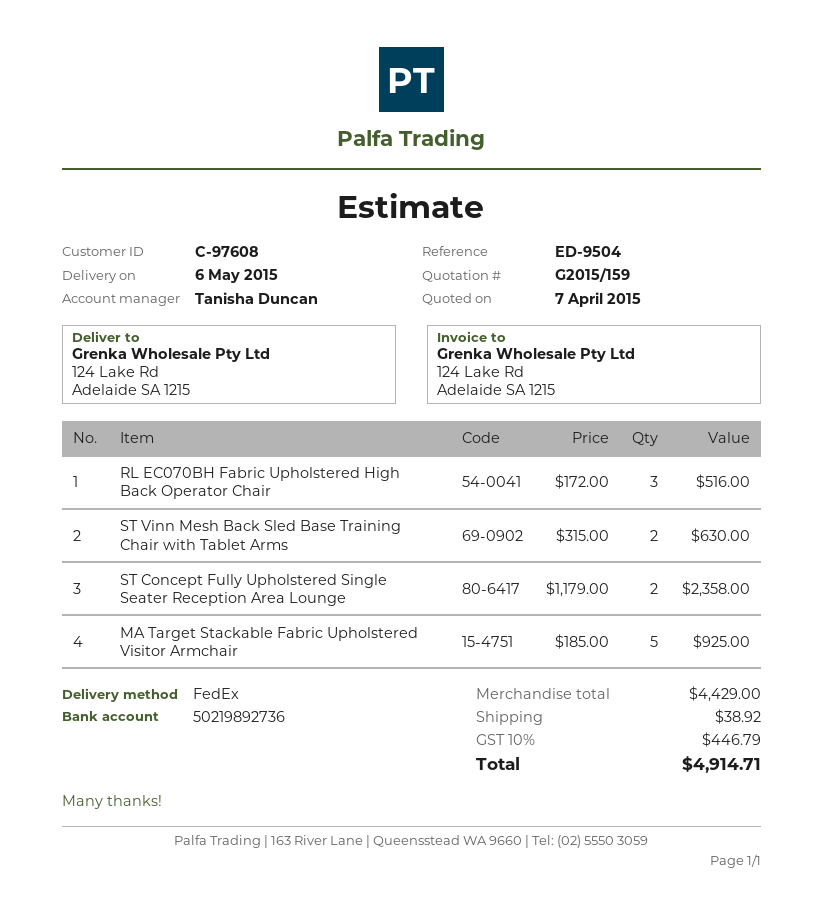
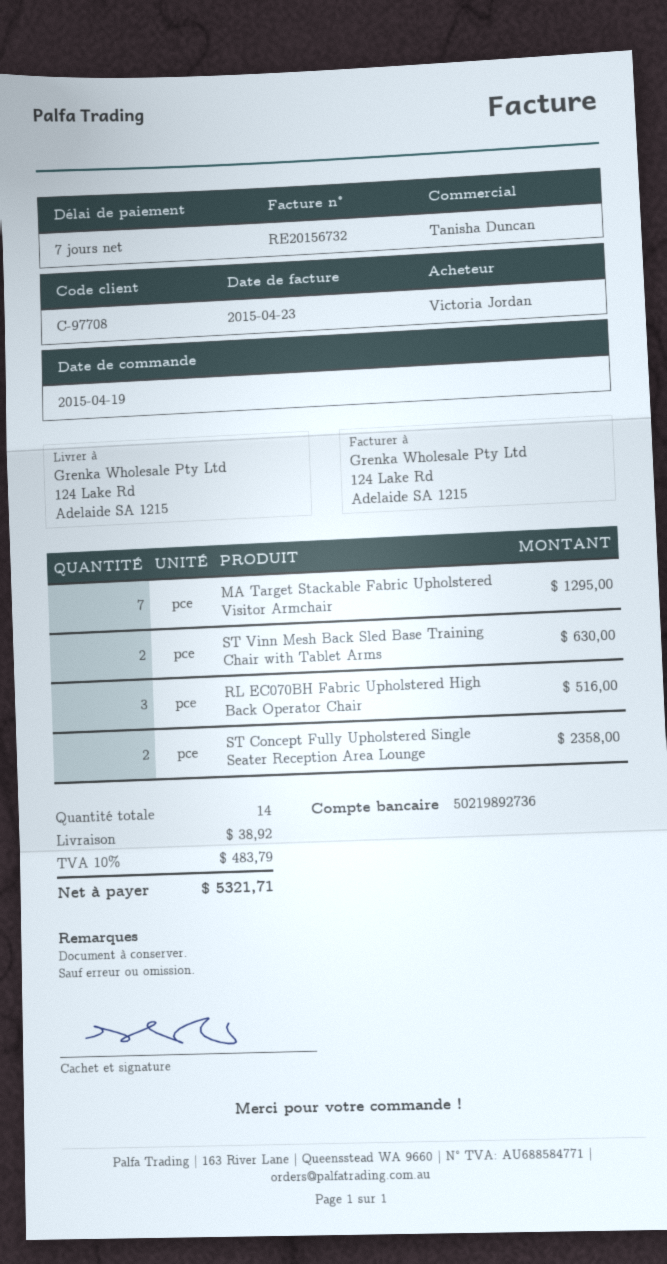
customer number: C-97608 -> C-97708
MA Target Stackable Fabric Upholstered Visitor Armchair: 5 for 925.00 -> 7 for 1295.00
tax: 10% = 446.79 -> 10% = 483.79
total: 4914.71 -> 5321.71

